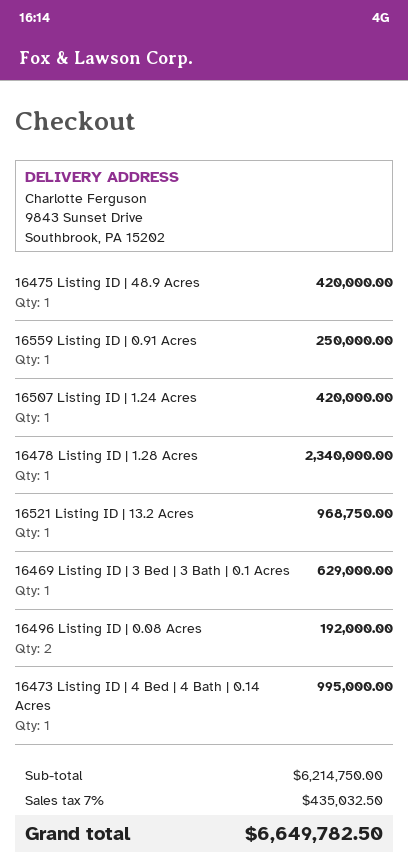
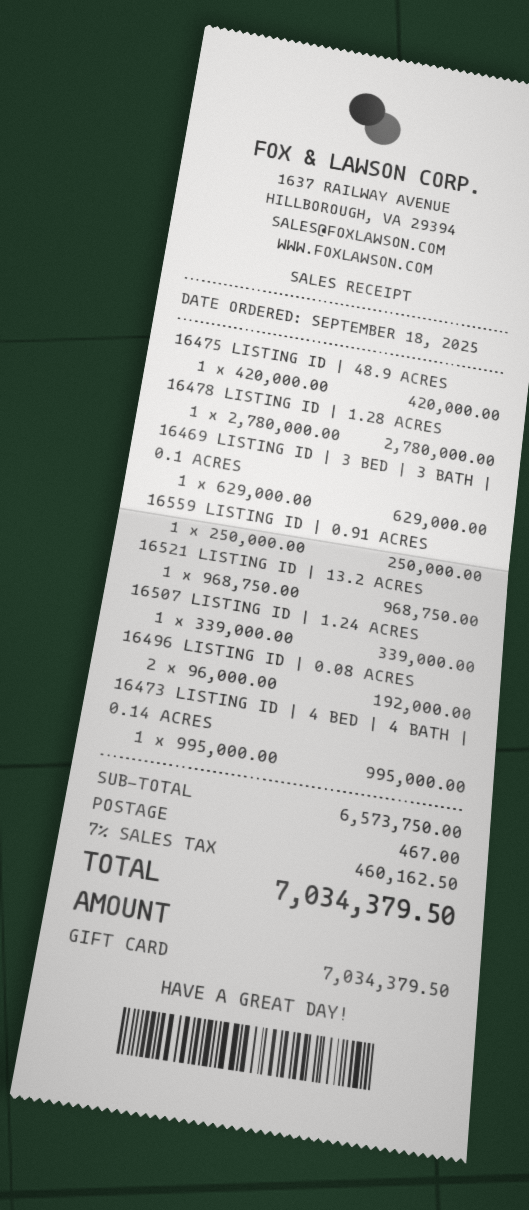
16507 Listing ID | 1.24 Acres: 1 for 420000.00 -> 1 for 339000.00
16478 Listing ID | 1.28 Acres: 1 for 2340000.00 -> 1 for 2780000.00
subtotal: 6214750.00 -> 6573750.00
shipping: none -> 467.00
tax: 7% = 435032.50 -> 7% = 460162.50
total: 6649782.50 -> 7034379.50

